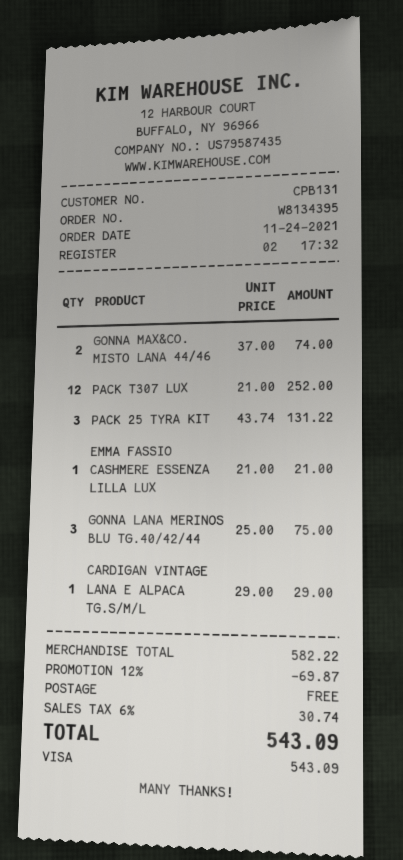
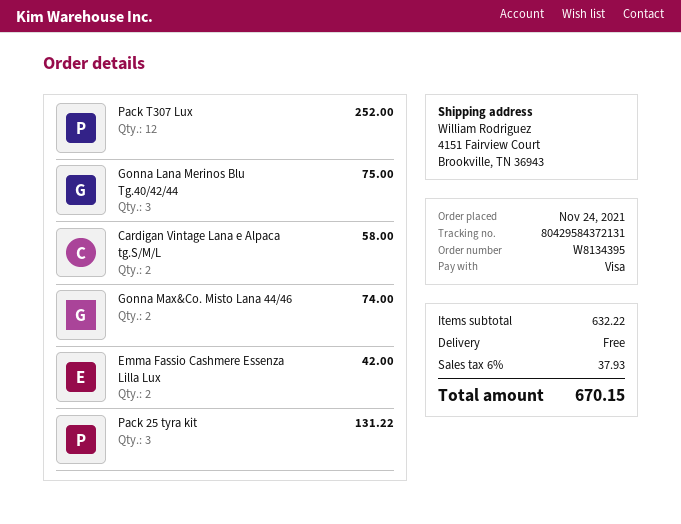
EMMA FASSIO CASHMERE ESSENZA LILLA LUX: 1 for 21.00 -> 2 for 42.00
CARDIGAN VINTAGE LANA E ALPACA TG.S/M/L: 1 for 29.00 -> 2 for 58.00
subtotal: 582.22 -> 632.22
discount: 12% = 69.87 -> none
tax: 6% = 30.74 -> 6% = 37.93
total: 543.09 -> 670.15

